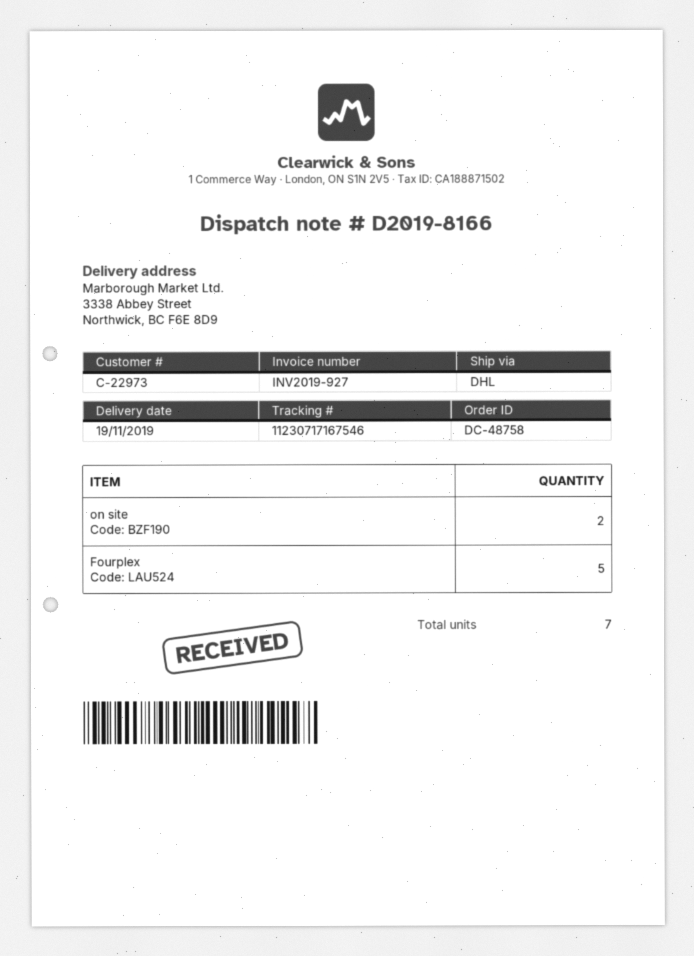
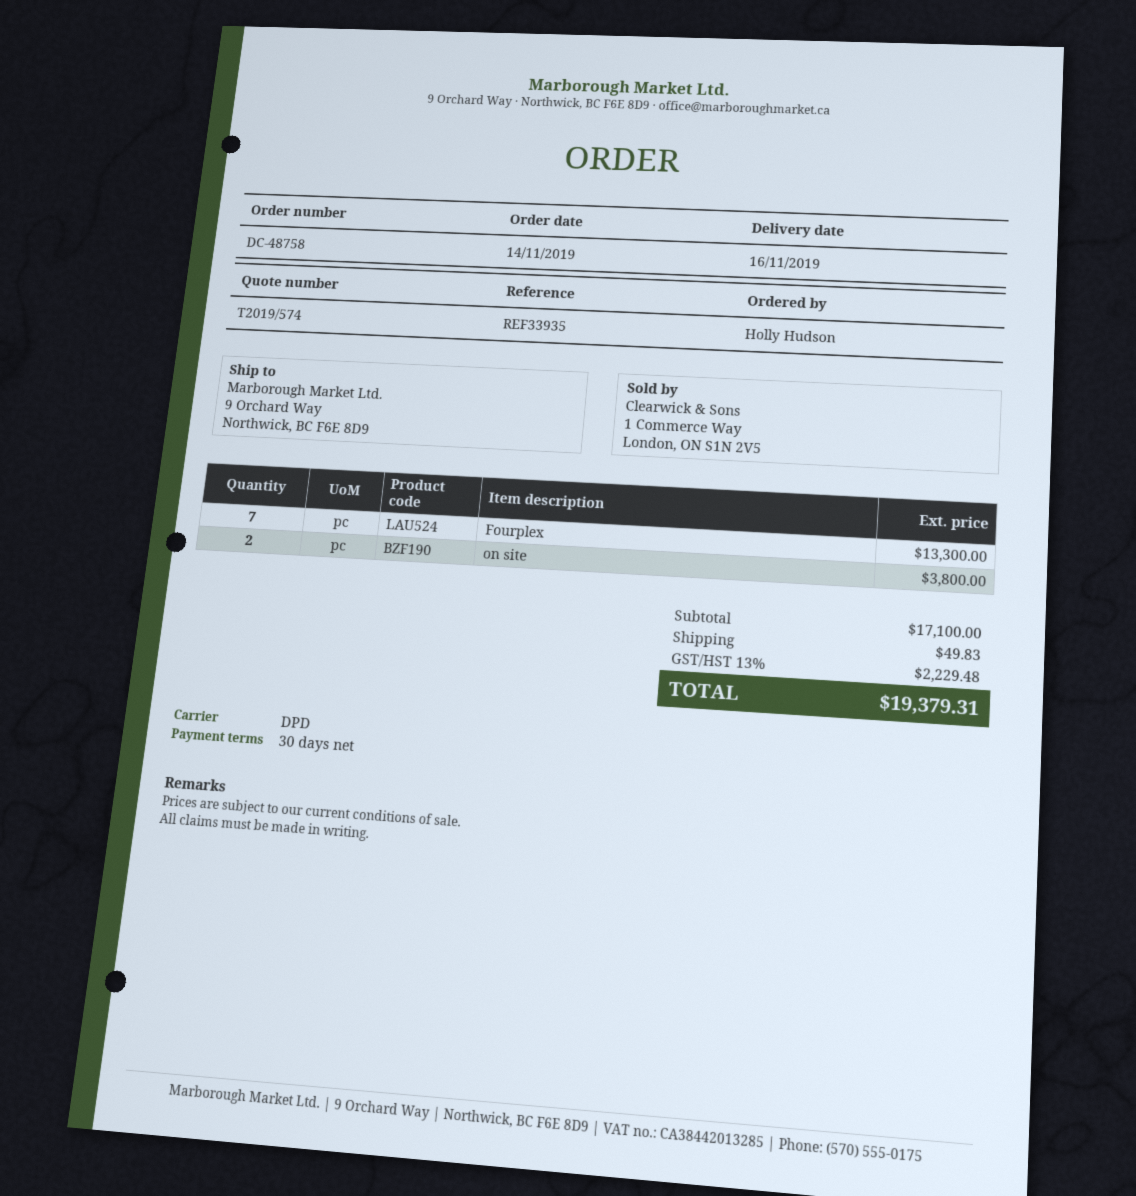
delivery date: 2019-11-19 -> 2019-11-16
shipping method: DHL -> DPD
ship to: 3338 Abbey Street, Northwick, BC F6E 8D9 -> 9 Orchard Way, Northwick, BC F6E 8D9
Fourplex: 5 -> 7

